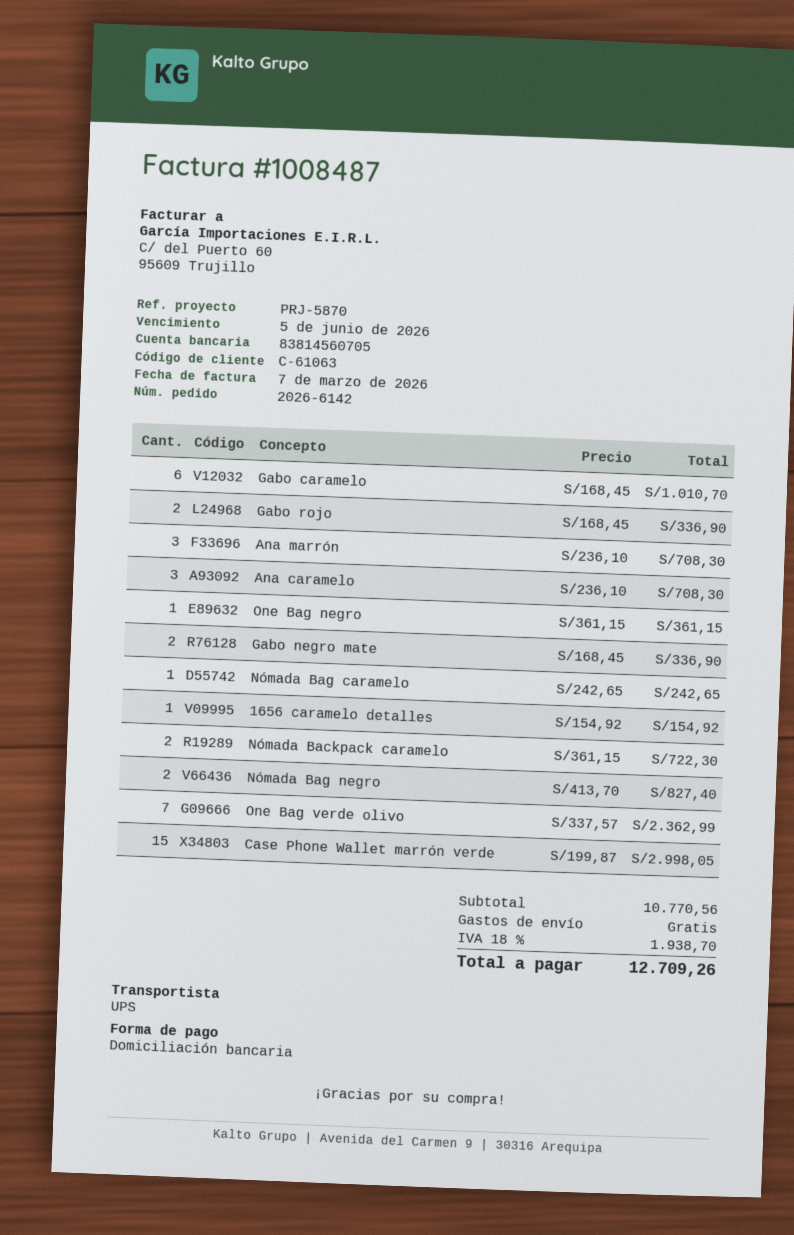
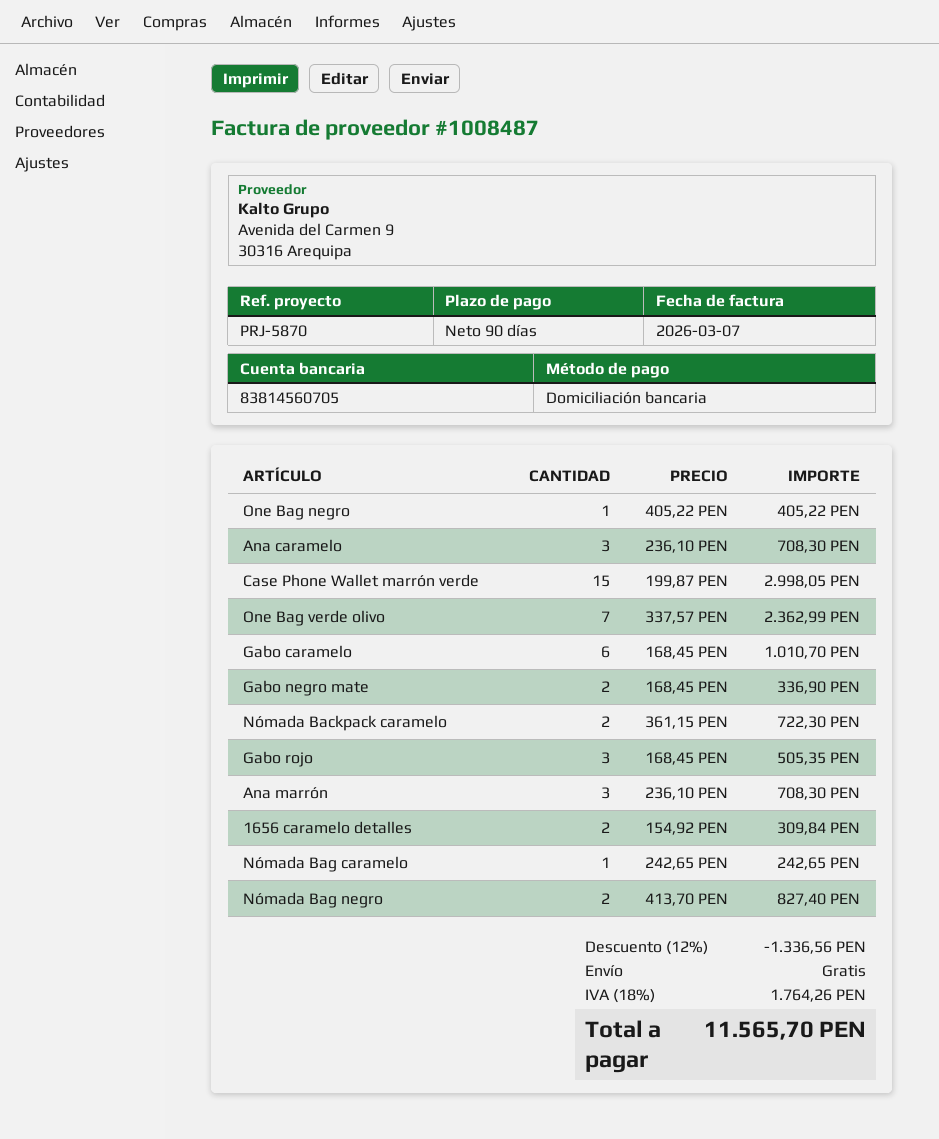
Gabo rojo: 2 x 168.45 = 336.90 -> 3 x 168.45 = 505.35
One Bag negro: 1 x 361.15 = 361.15 -> 1 x 405.22 = 405.22
1656 caramelo detalles: 1 x 154.92 = 154.92 -> 2 x 154.92 = 309.84
discount: none -> 12% = 1336.56
tax: 18% = 1938.70 -> 18% = 1764.26
total: 12709.26 -> 11565.70

